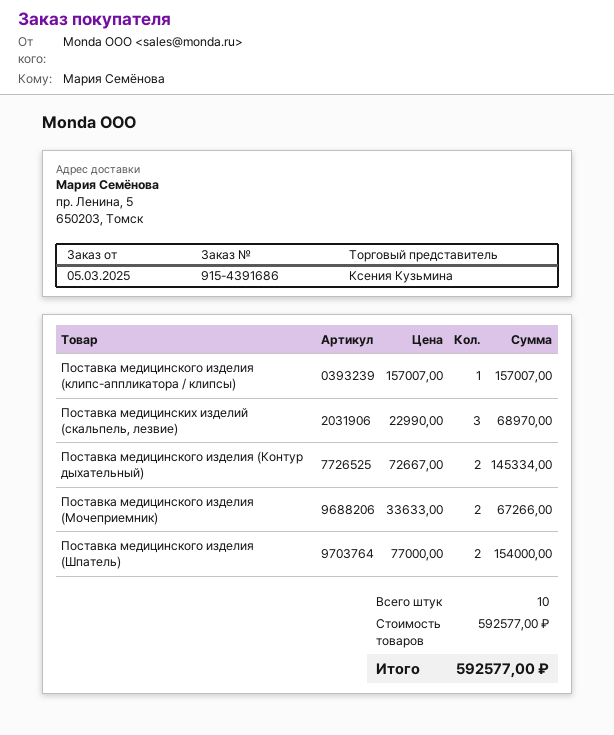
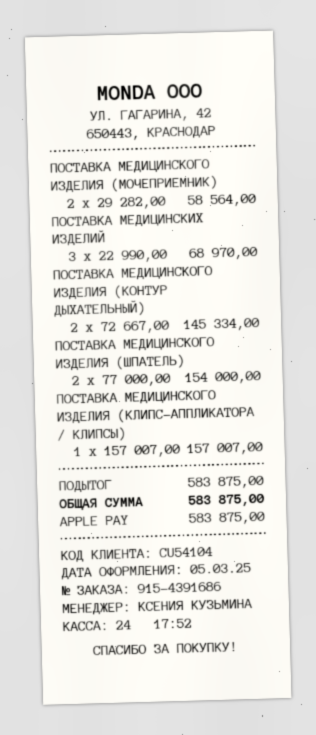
Поставка медицинского изделия (Мочеприемник): 2 x 33633.00 = 67266.00 -> 2 x 29282.00 = 58564.00
subtotal: 592577.00 -> 583875.00
total: 592577.00 -> 583875.00

